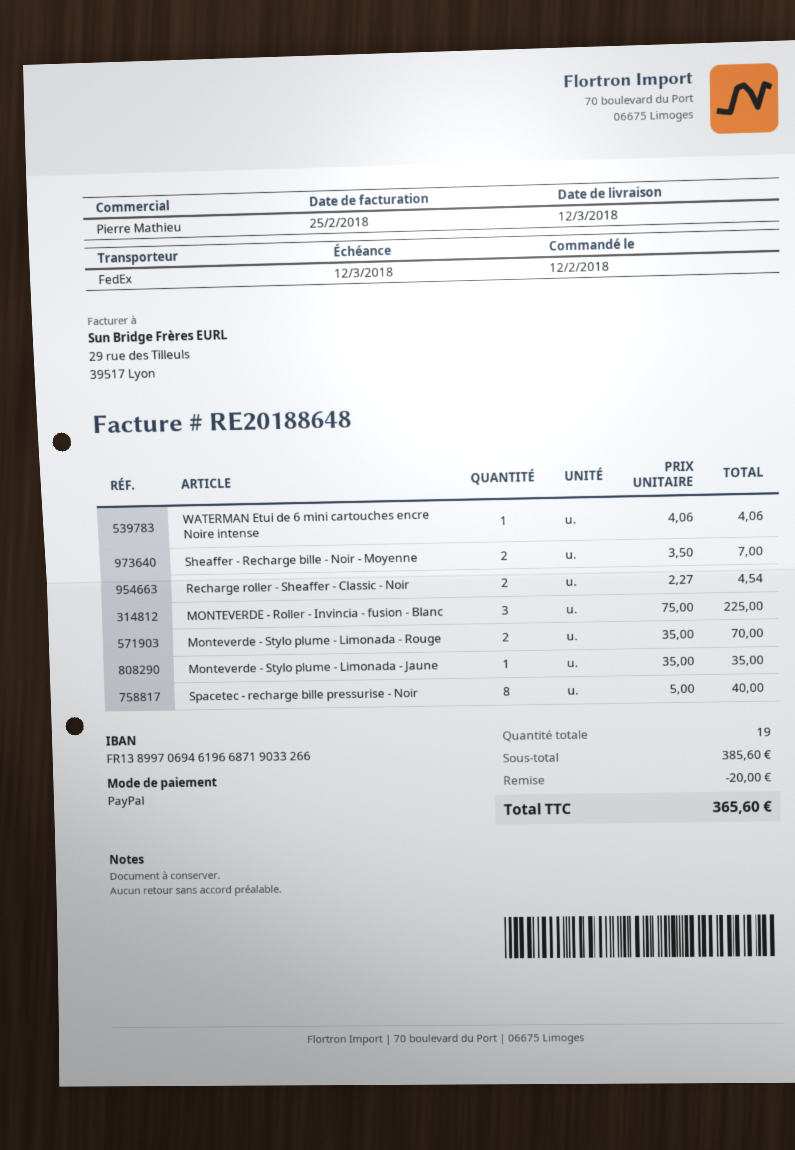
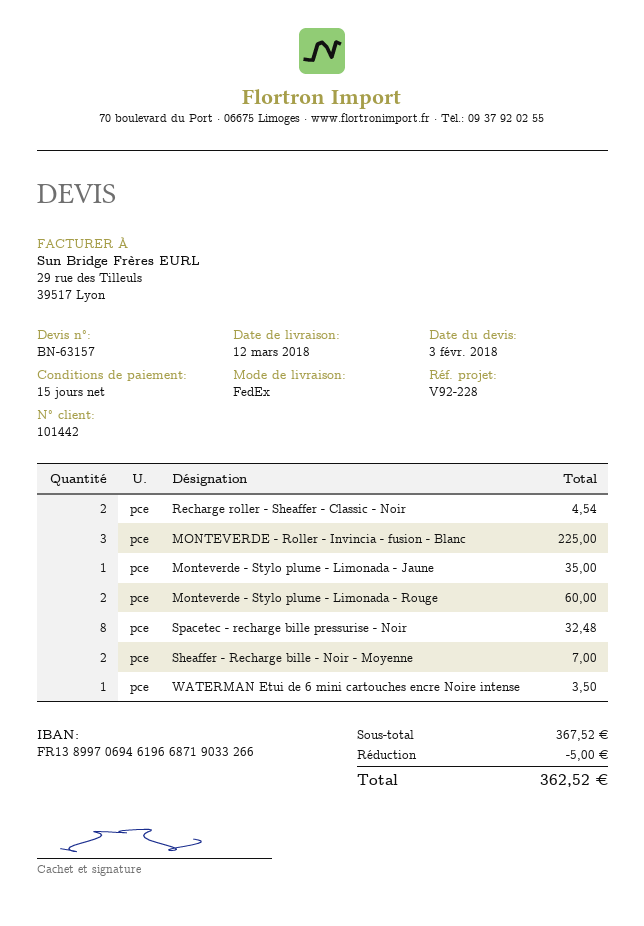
WATERMAN Etui de 6 mini cartouches encre Noire intense: 1 for 4.06 -> 1 for 3.50
Monteverde - Stylo plume - Limonada - Rouge: 2 for 70.00 -> 2 for 60.00
Spacetec - recharge bille pressurise - Noir: 8 for 40.00 -> 8 for 32.48
subtotal: 385.60 -> 367.52
discount: 20.00 -> 5.00
total: 365.60 -> 362.52

